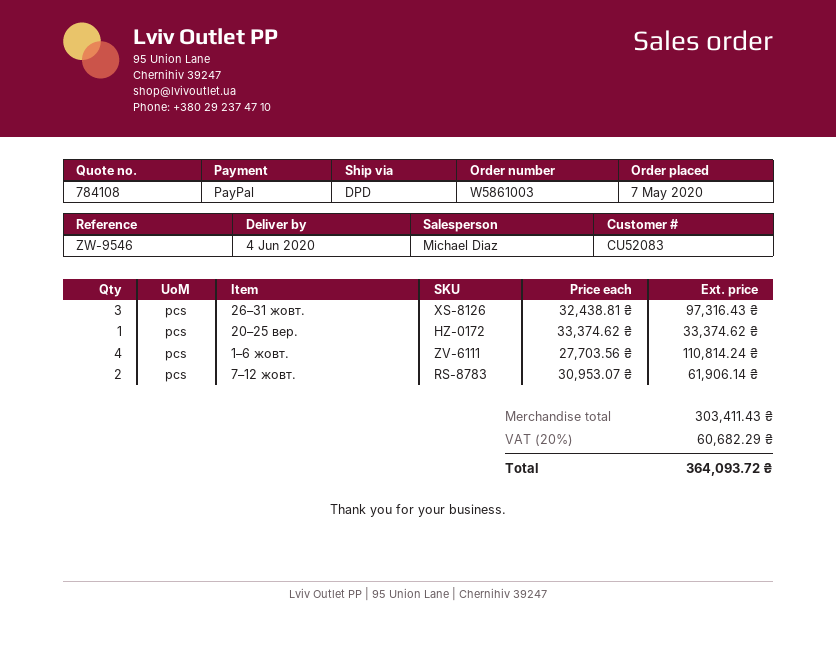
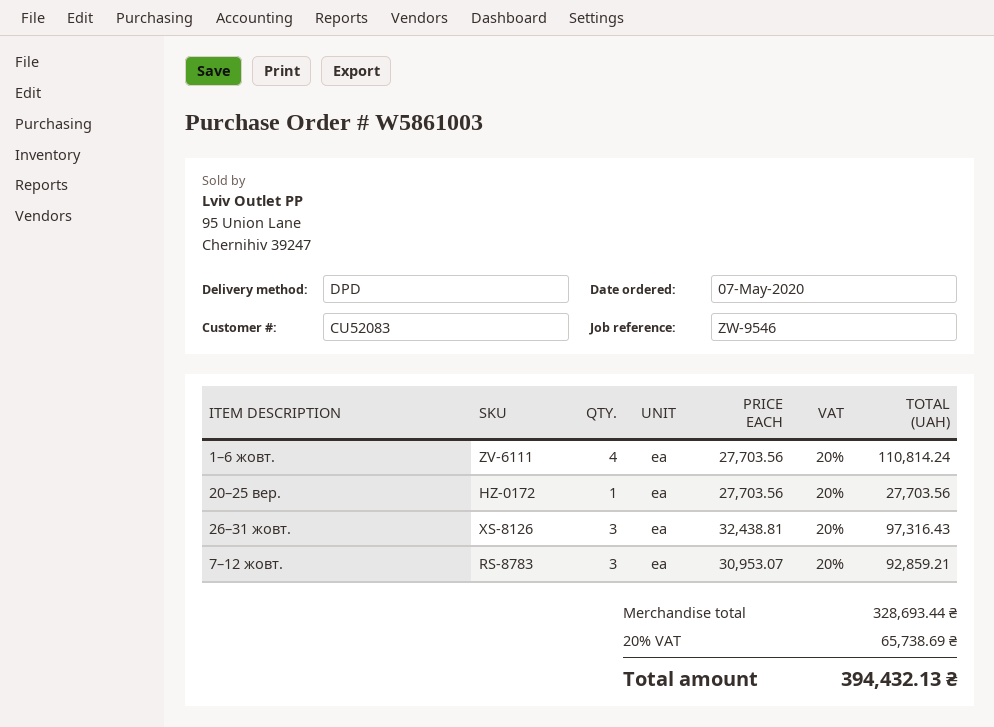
20–25 вер.: 1 x 33374.62 = 33374.62 -> 1 x 27703.56 = 27703.56
7–12 жовт.: 2 x 30953.07 = 61906.14 -> 3 x 30953.07 = 92859.21
subtotal: 303411.43 -> 328693.44
tax: 20% = 60682.29 -> 20% = 65738.69
total: 364093.72 -> 394432.13

